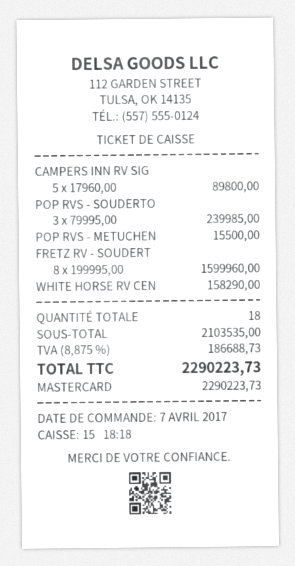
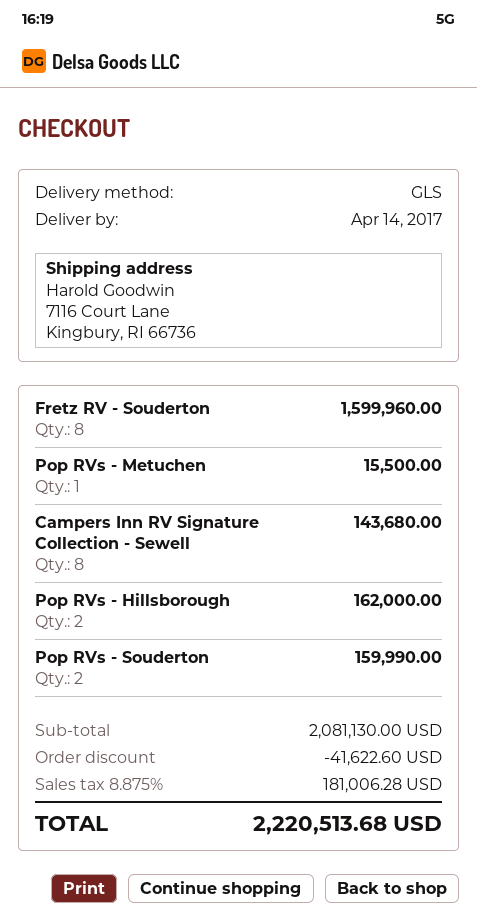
CAMPERS INN RV SIG: 5 for 89800.00 -> 8 for 143680.00
POP RVS - SOUDERTO: 3 for 239985.00 -> 2 for 159990.00
WHITE HORSE RV CEN: 1 for 158290.00 -> none
Pop RVs - Hillsborough: none -> 2 for 162000.00
subtotal: 2103535.00 -> 2081130.00
discount: none -> 41622.60
tax: 8.875% = 186688.73 -> 8.875% = 181006.28
total: 2290223.73 -> 2220513.68

